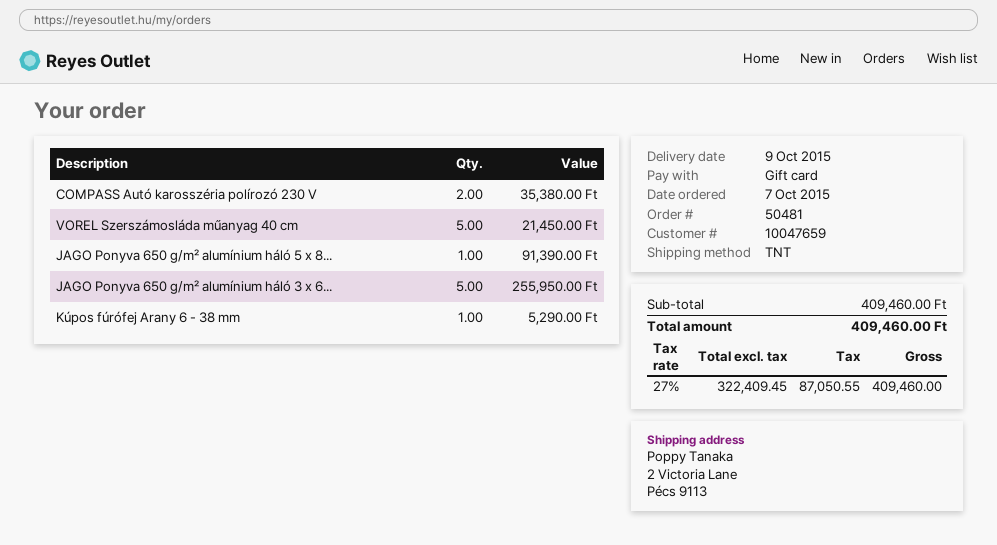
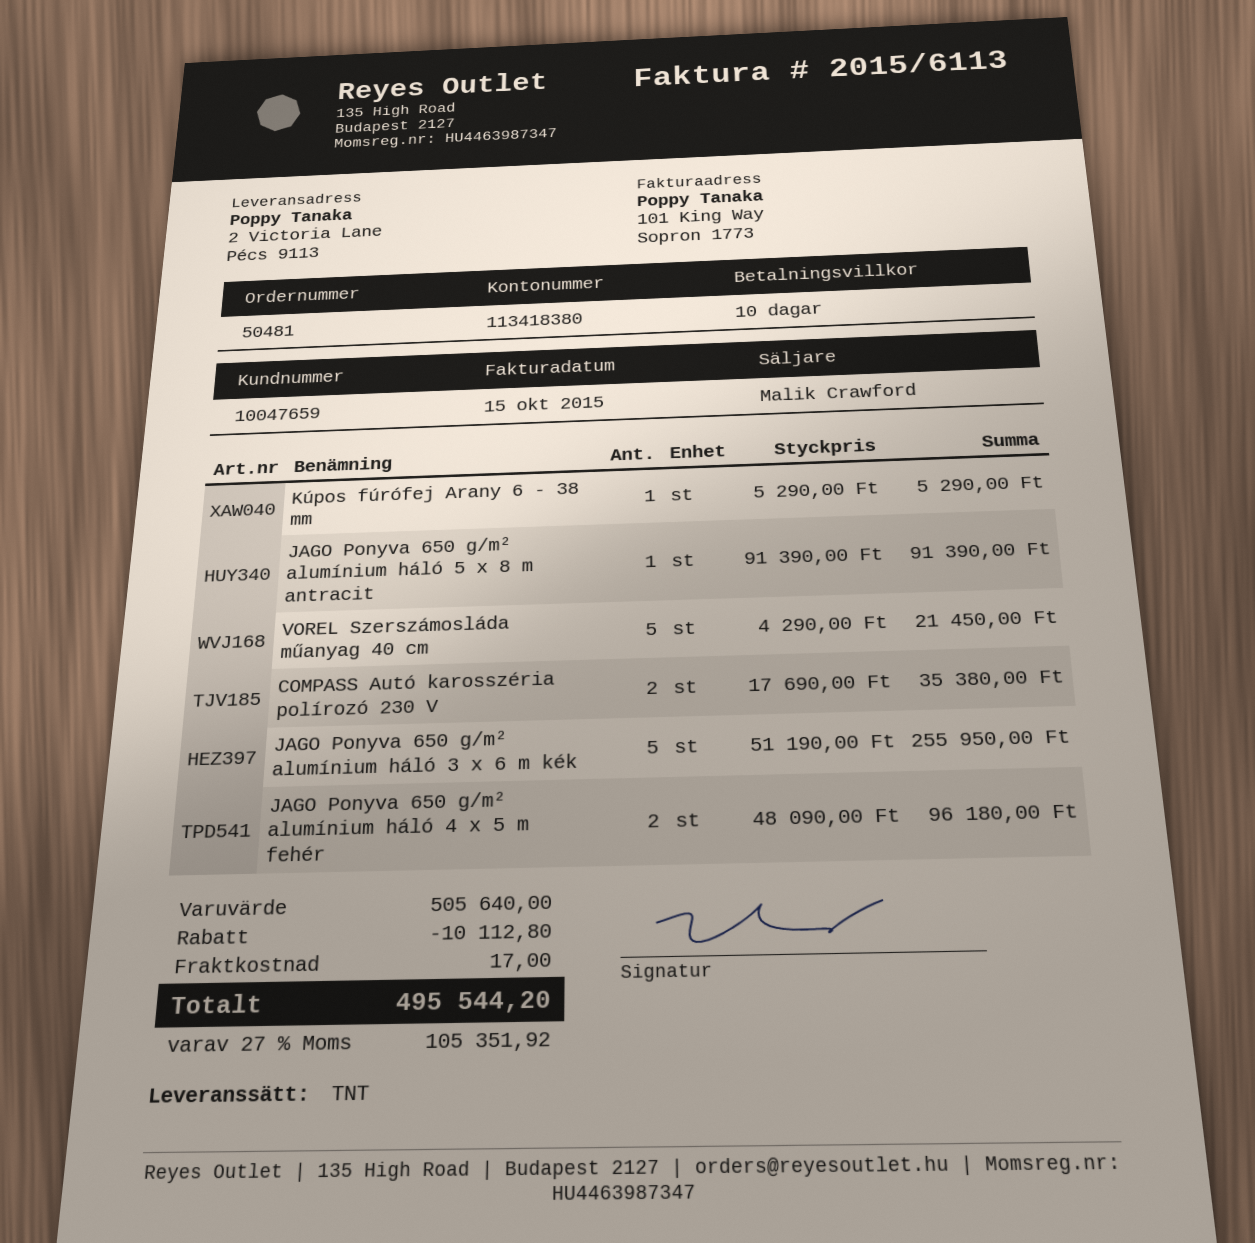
JAGO Ponyva 650 g/m² alumínium háló 4 x 5 m fehér: none -> 2 for 96180.00
subtotal: 409460.00 -> 505640.00
discount: none -> 10112.80
shipping: none -> 17.00
tax: 27% = 87050.55 -> 27% = 105351.92
total: 409460.00 -> 495544.20

